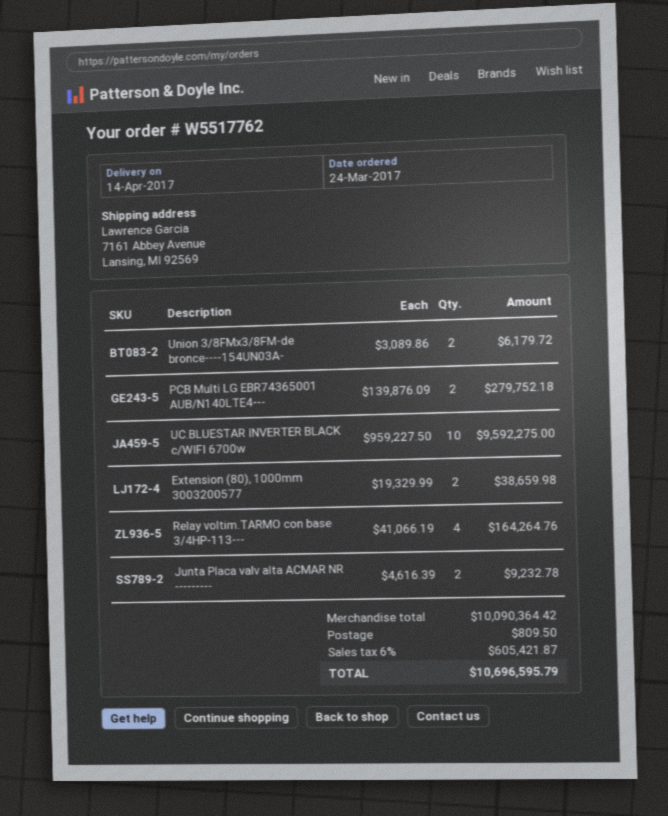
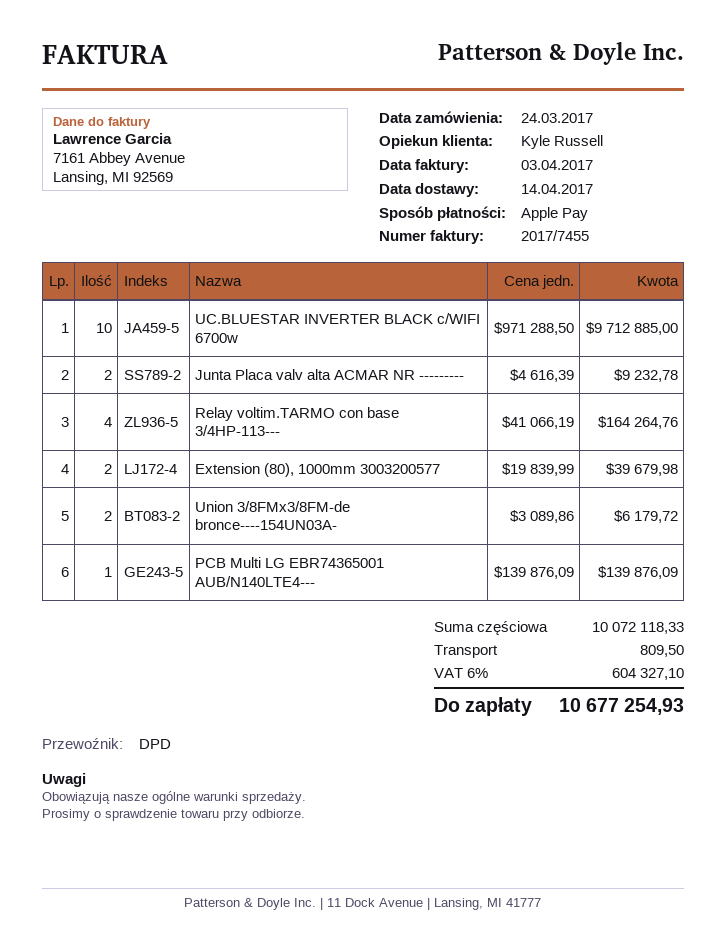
PCB Multi LG EBR74365001 AUB/N140LTE4---: 2 x 139876.09 = 279752.18 -> 1 x 139876.09 = 139876.09
UC.BLUESTAR INVERTER BLACK c/WIFI 6700w: 10 x 959227.50 = 9592275.00 -> 10 x 971288.50 = 9712885.00
Extension (80), 1000mm 3003200577: 2 x 19329.99 = 38659.98 -> 2 x 19839.99 = 39679.98
subtotal: 10090364.42 -> 10072118.33
tax: 6% = 605421.87 -> 6% = 604327.10
total: 10696595.79 -> 10677254.93

